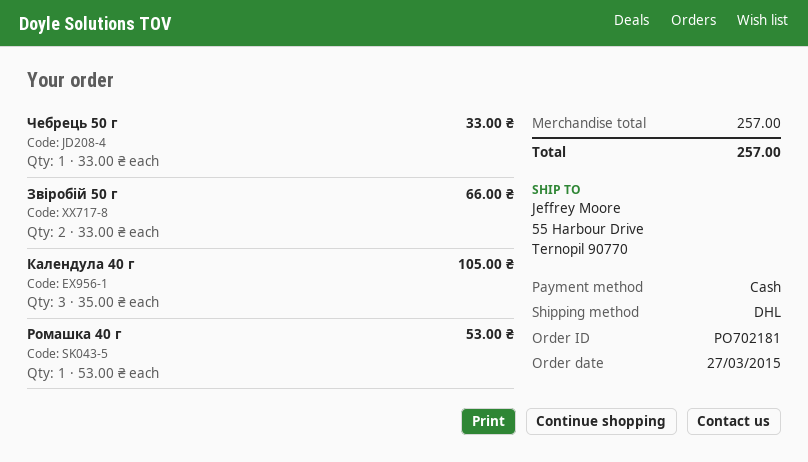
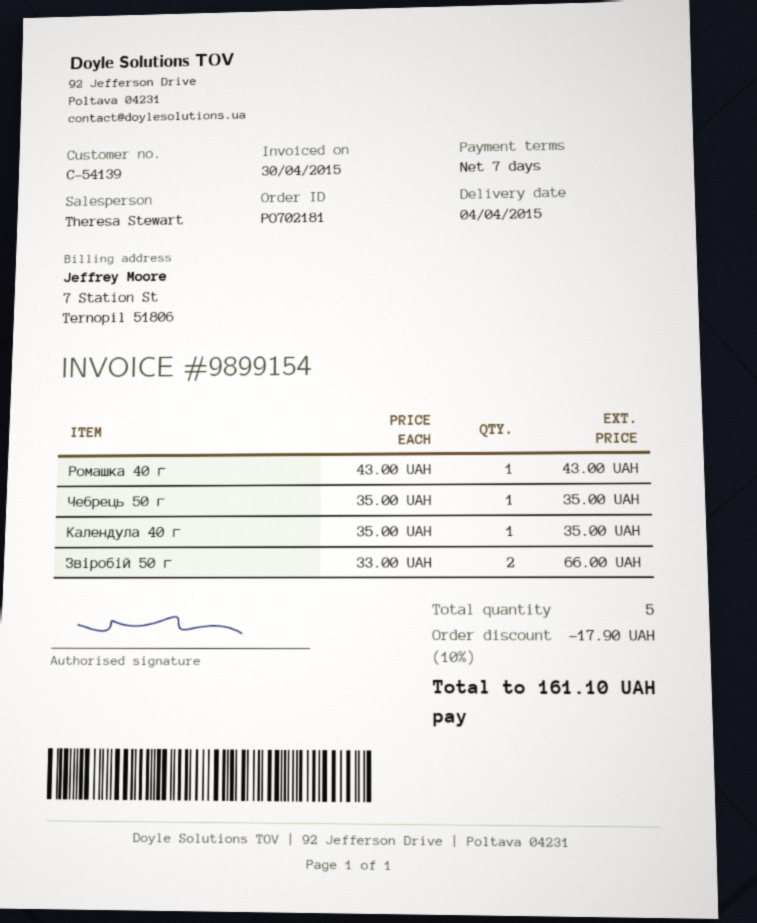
Чебрець 50 г: 1 x 33.00 = 33.00 -> 1 x 35.00 = 35.00
Календула 40 г: 3 x 35.00 = 105.00 -> 1 x 35.00 = 35.00
Ромашка 40 г: 1 x 53.00 = 53.00 -> 1 x 43.00 = 43.00
discount: none -> 10% = 17.90
total: 257.00 -> 161.10

